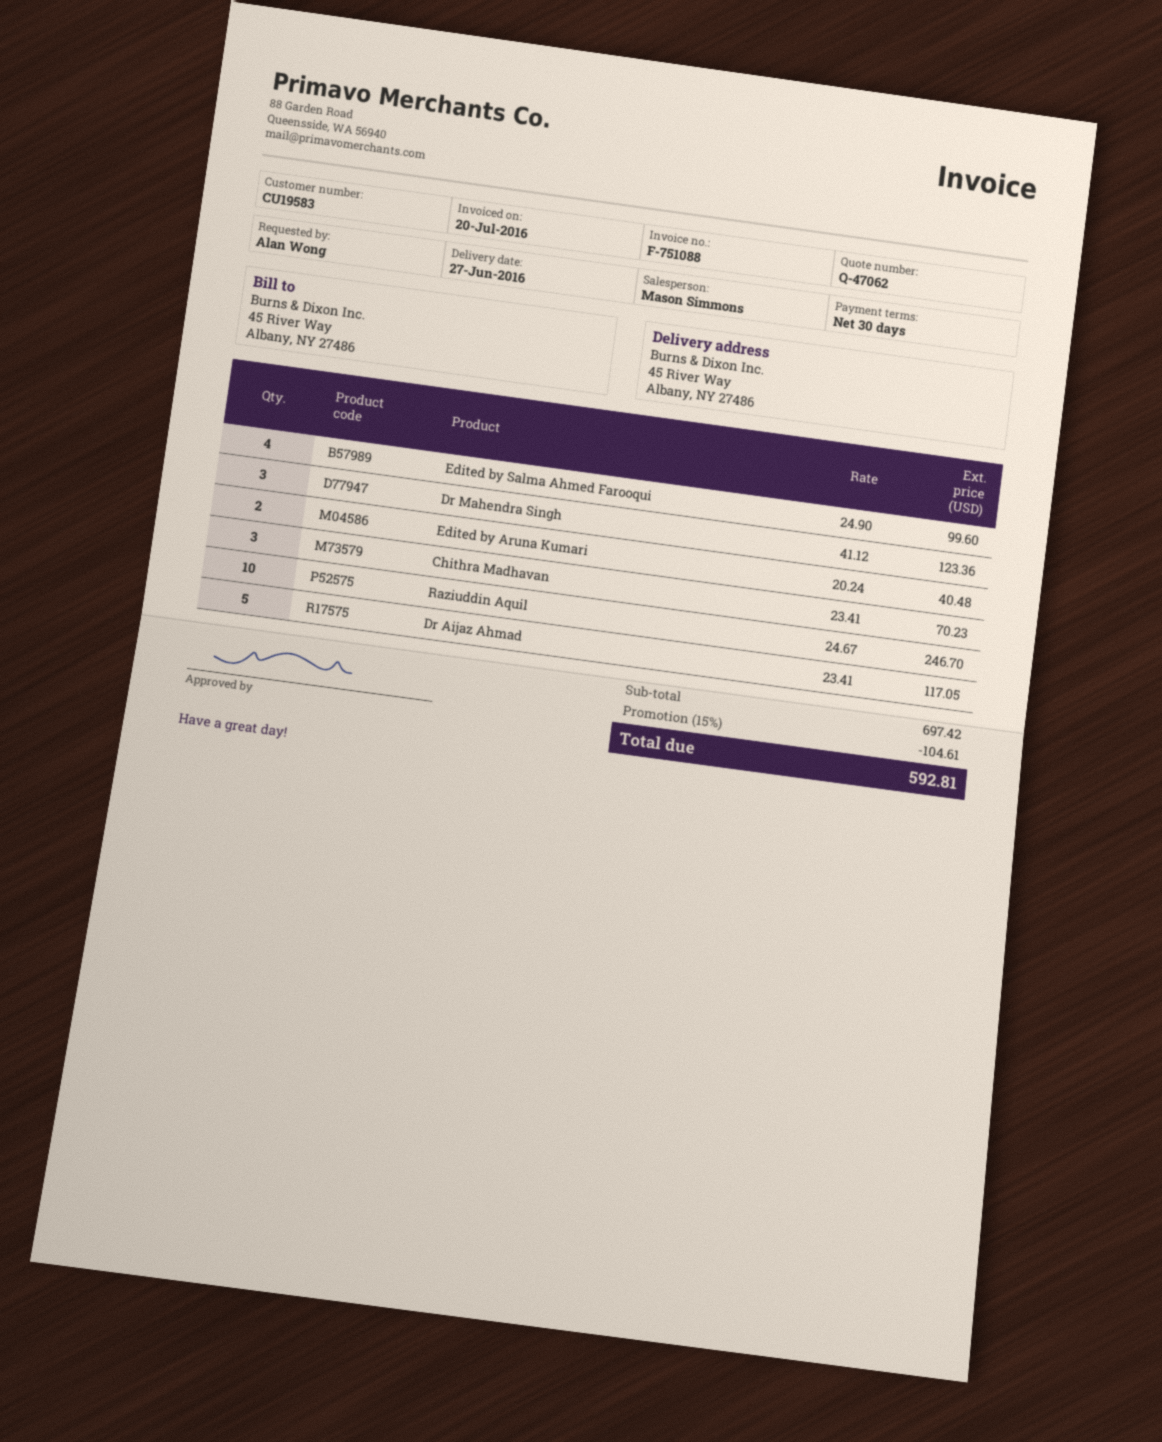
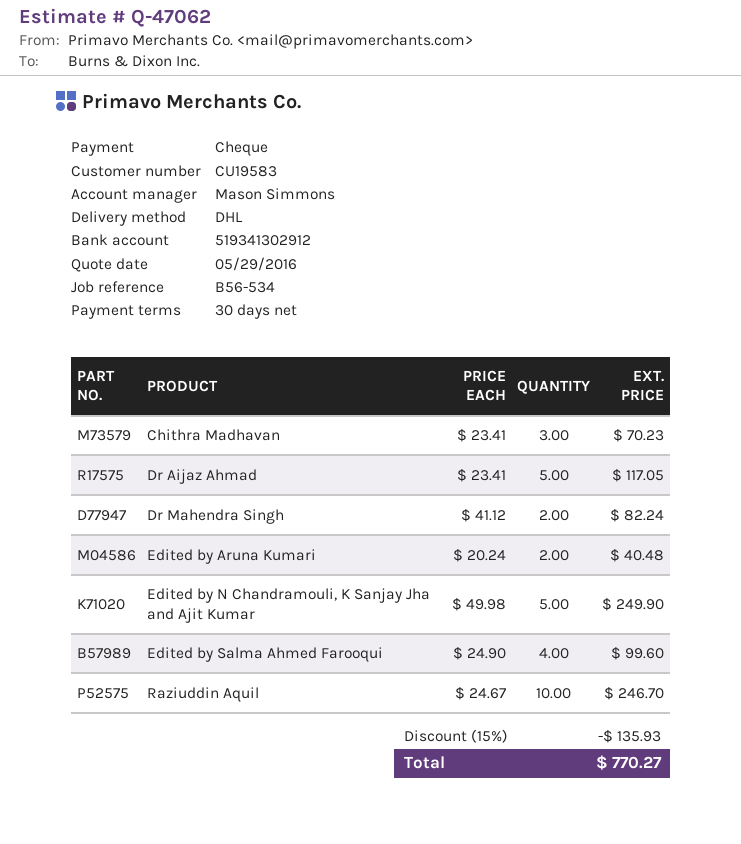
Dr Mahendra Singh: 3 x 41.12 = 123.36 -> 2 x 41.12 = 82.24
Edited by N Chandramouli, K Sanjay Jha and Ajit Kumar: none -> 5 x 49.98 = 249.90
discount: 15% = 104.61 -> 15% = 135.93
total: 592.81 -> 770.27

